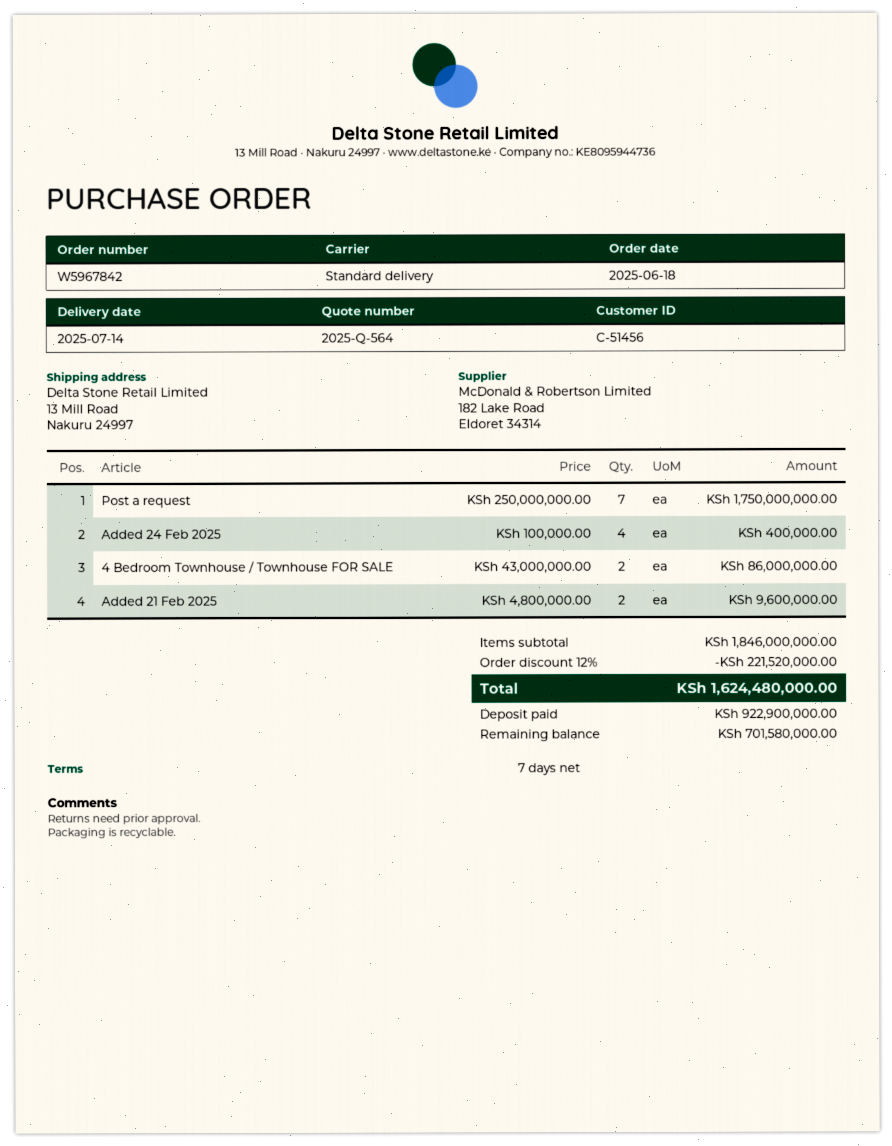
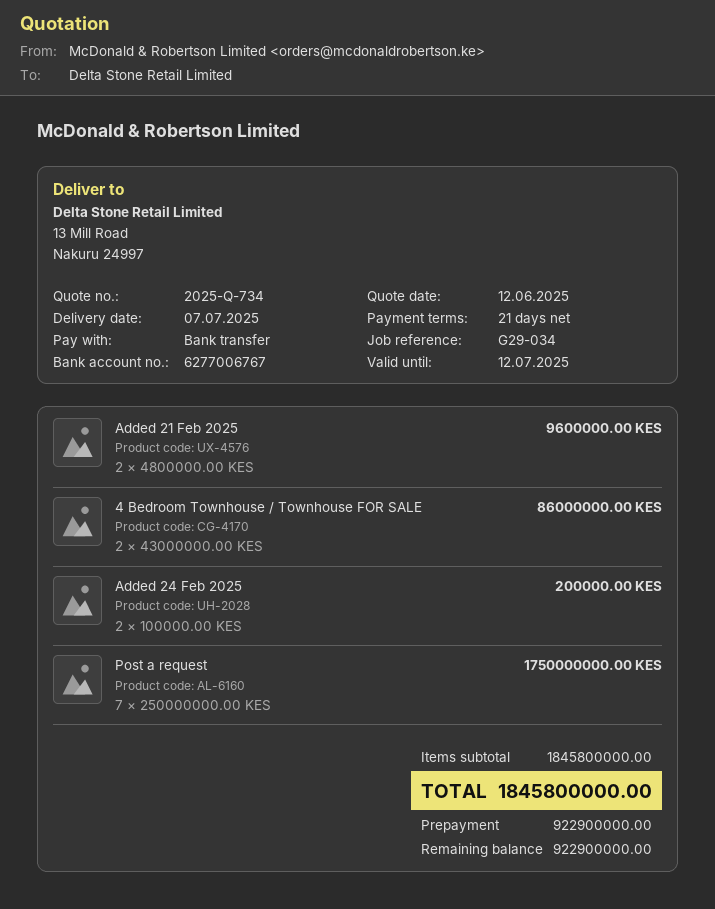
quote number: 2025-Q-564 -> 2025-Q-734
delivery date: 2025-07-14 -> 2025-07-07
payment terms: 7 days -> 21 days
Added 24 Feb 2025: 4 x 100000.00 = 400000.00 -> 2 x 100000.00 = 200000.00
subtotal: 1846000000.00 -> 1845800000.00
discount: 12% = 221520000.00 -> none
total: 1624480000.00 -> 1845800000.00
balance: 701580000.00 -> 922900000.00

